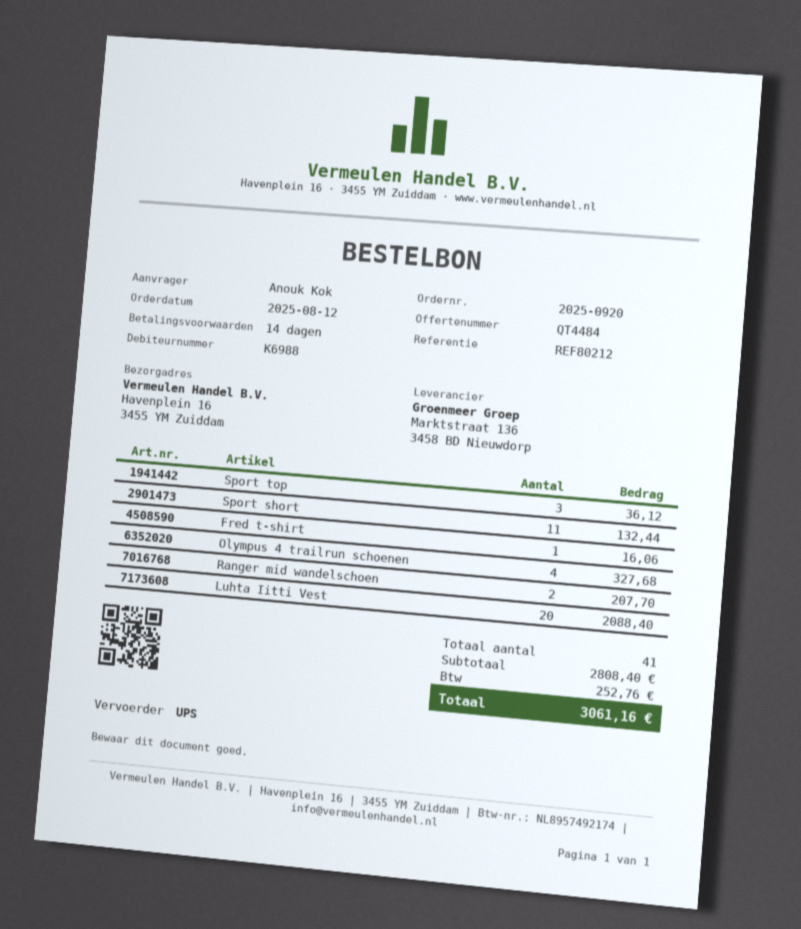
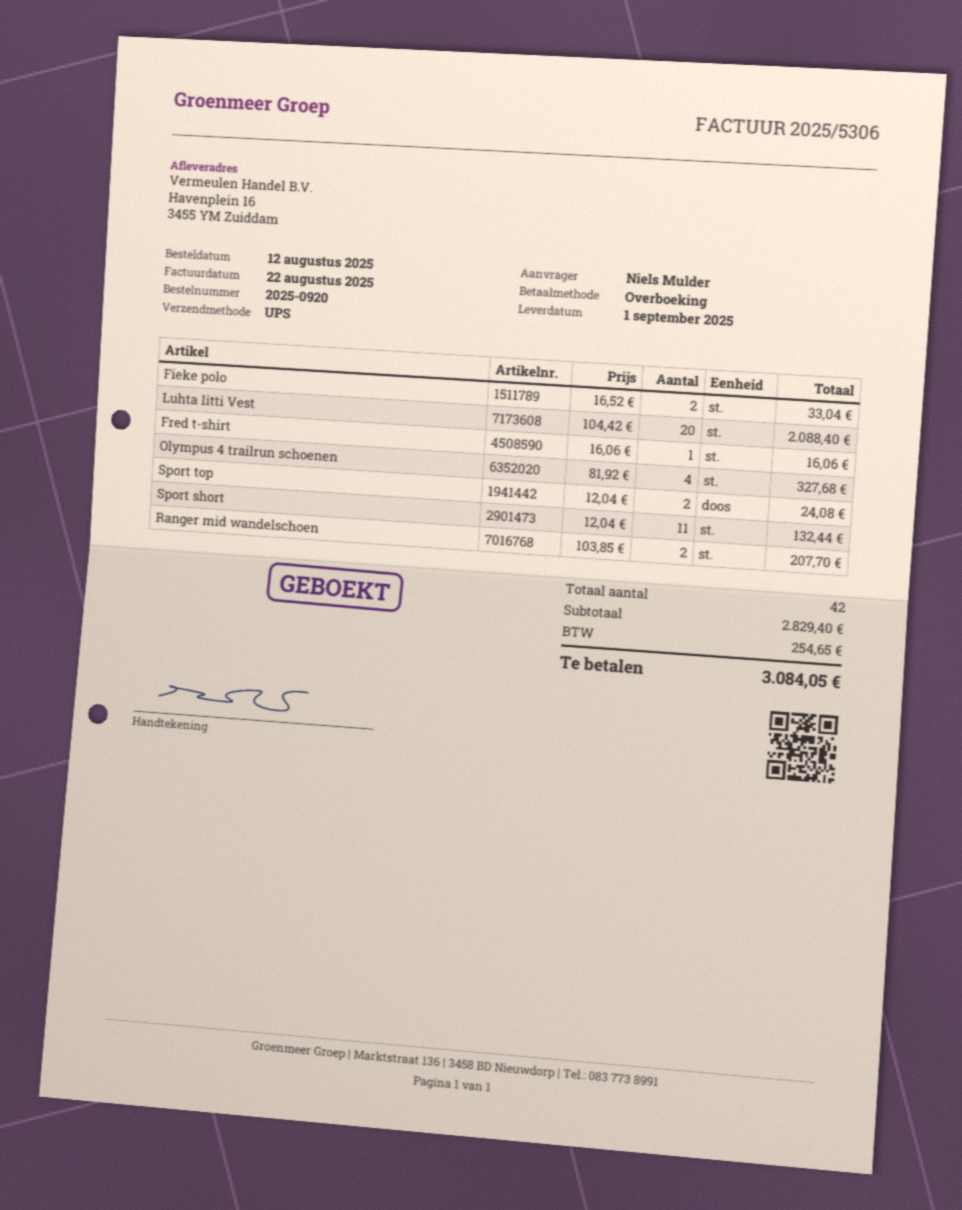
ordered by: Anouk Kok -> Niels Mulder
Sport top: 3 for 36.12 -> 2 for 24.08
Fieke polo: none -> 2 for 33.04
total quantity: 41 -> 42
subtotal: 2808.40 -> 2829.40
tax: 252.76 -> 254.65
total: 3061.16 -> 3084.05

